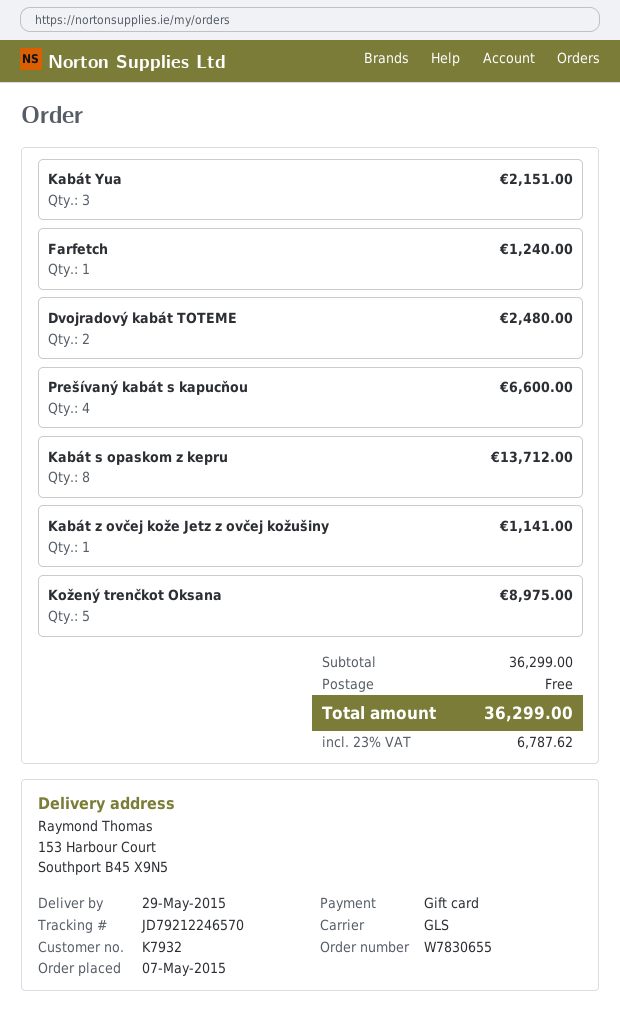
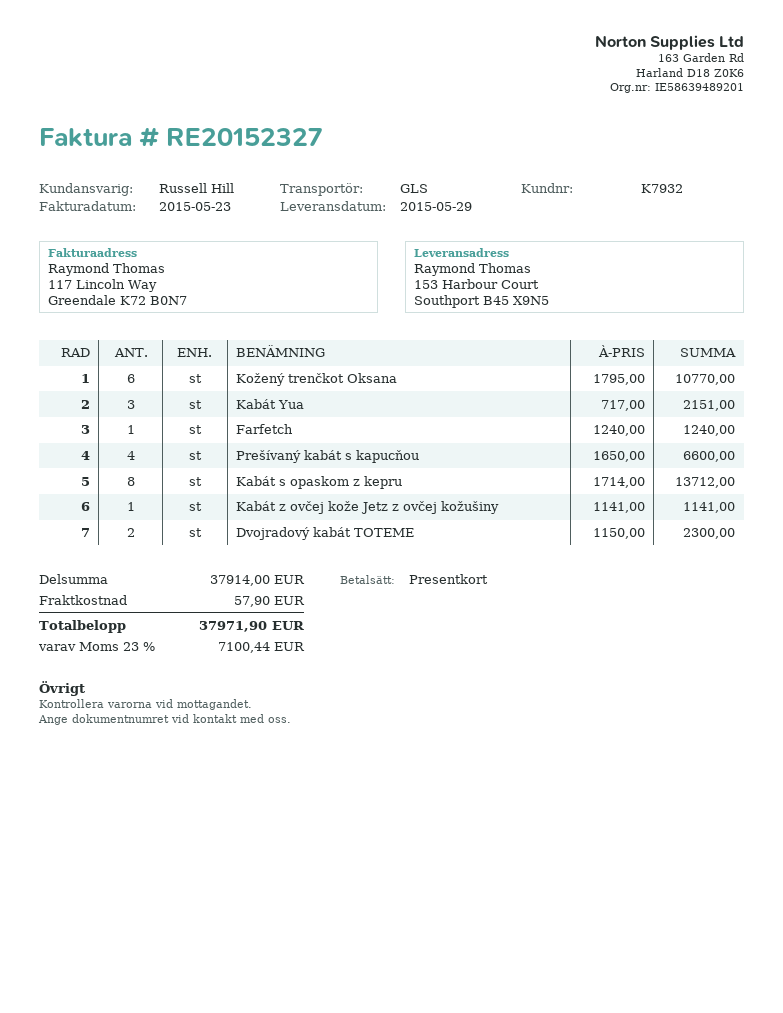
Dvojradový kabát TOTEME: 2 for 2480.00 -> 2 for 2300.00
Kožený trenčkot Oksana: 5 for 8975.00 -> 6 for 10770.00
subtotal: 36299.00 -> 37914.00
shipping: 0.00 -> 57.90
tax: 23% = 6787.62 -> 23% = 7100.44
total: 36299.00 -> 37971.90

